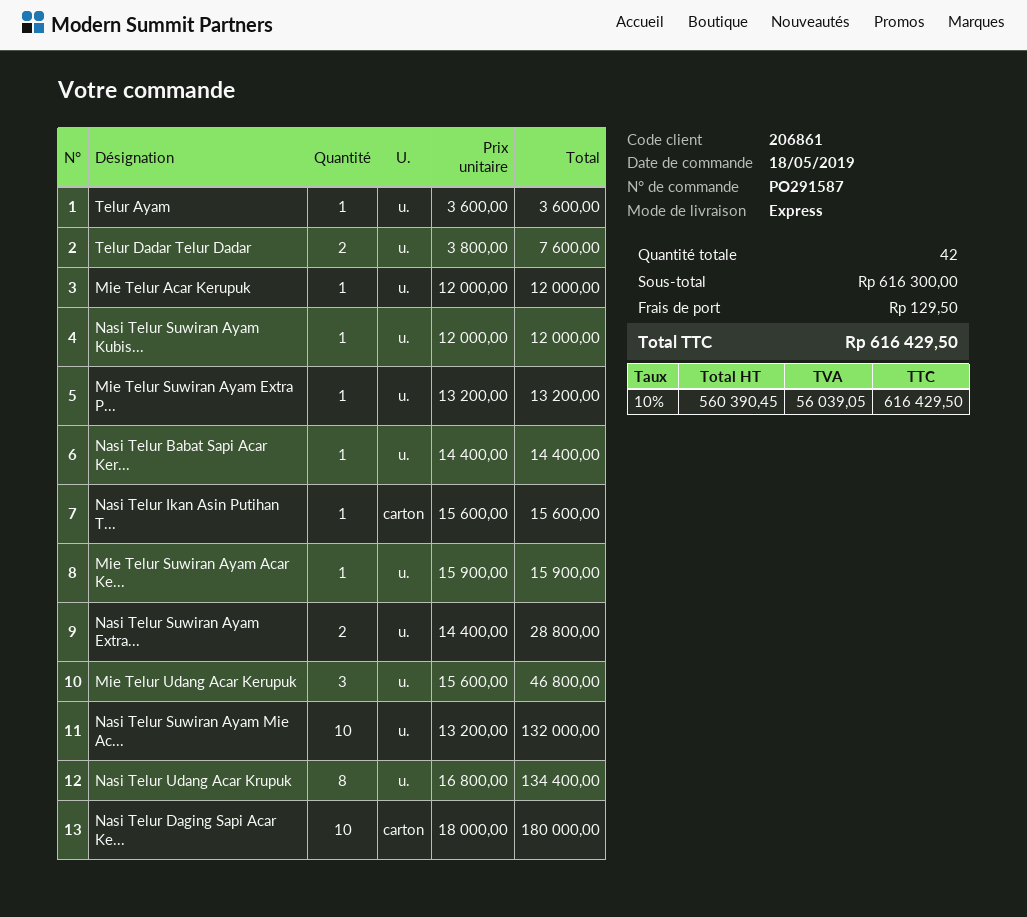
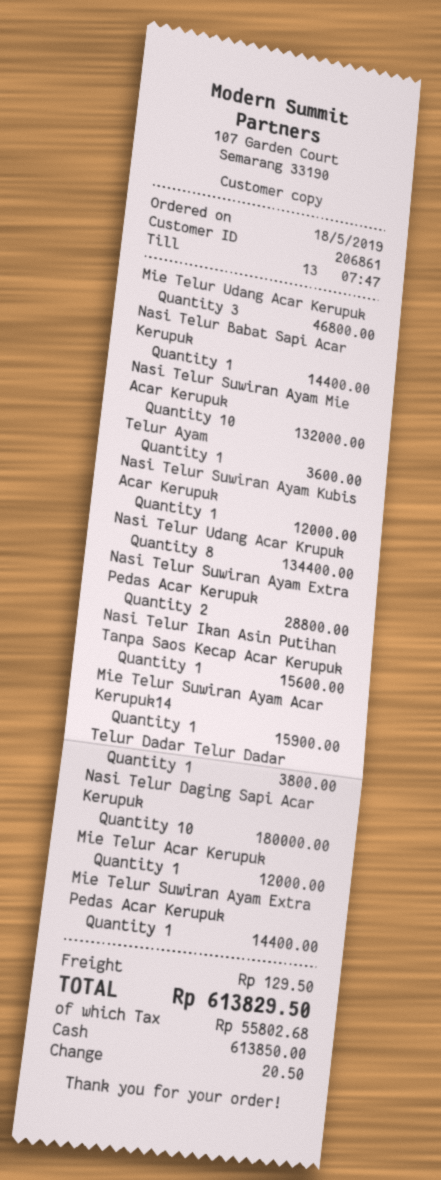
Telur Dadar Telur Dadar: 2 for 7600.00 -> 1 for 3800.00
Mie Telur Suwiran Ayam Extra P...: 1 for 13200.00 -> 1 for 14400.00
tax: 56039.05 -> 55802.68
total: 616429.50 -> 613829.50

